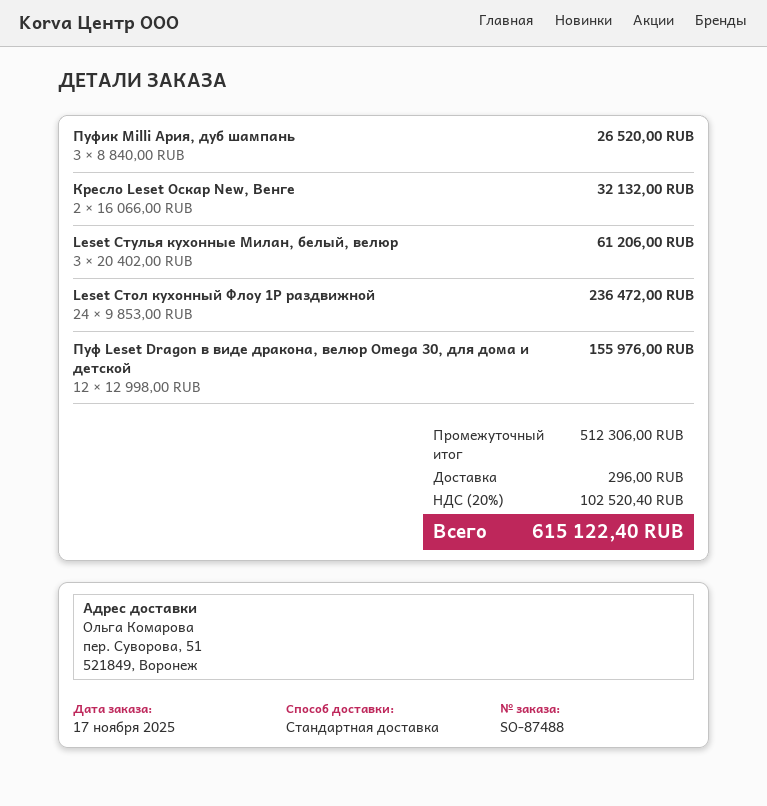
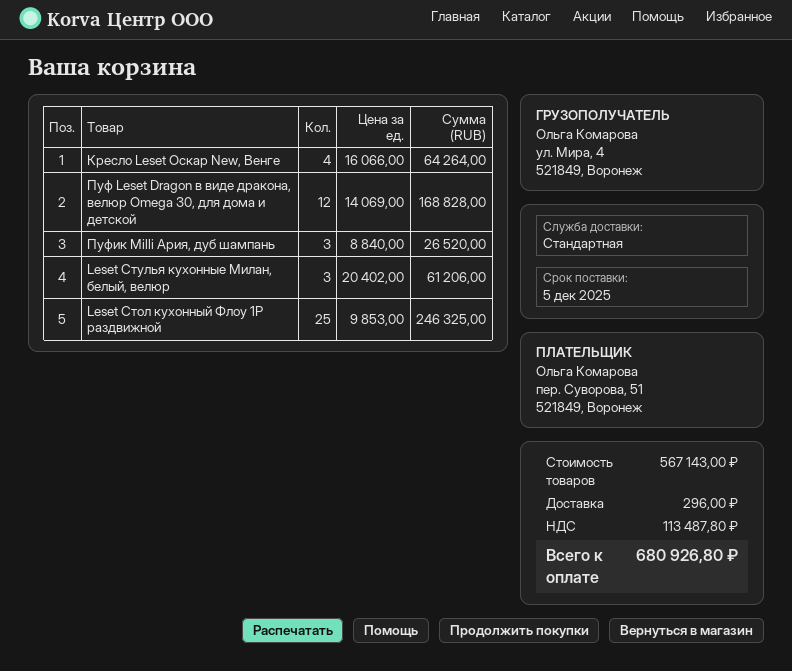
ship to: пер. Суворова, 51, 521849, Воронеж -> ул. Мира, 4, 521849, Воронеж
Кресло Leset Оскар New, Венге: 2 x 16066.00 = 32132.00 -> 4 x 16066.00 = 64264.00
Leset Стол кухонный Флоу 1Р раздвижной: 24 x 9853.00 = 236472.00 -> 25 x 9853.00 = 246325.00
Пуф Leset Dragon в виде дракона, велюр Omega 30, для дома и детской: 12 x 12998.00 = 155976.00 -> 12 x 14069.00 = 168828.00
subtotal: 512306.00 -> 567143.00
tax: 102520.40 -> 113487.80
total: 615122.40 -> 680926.80

